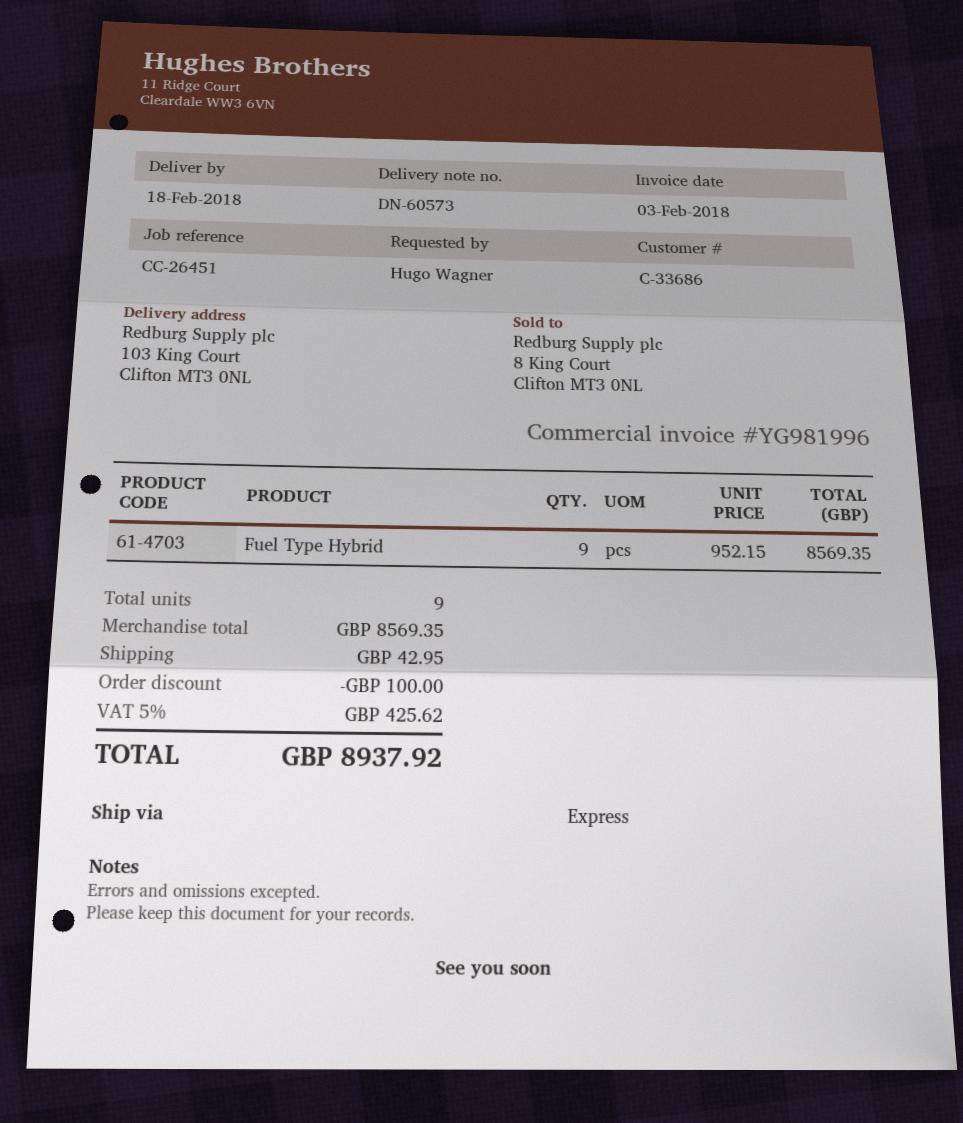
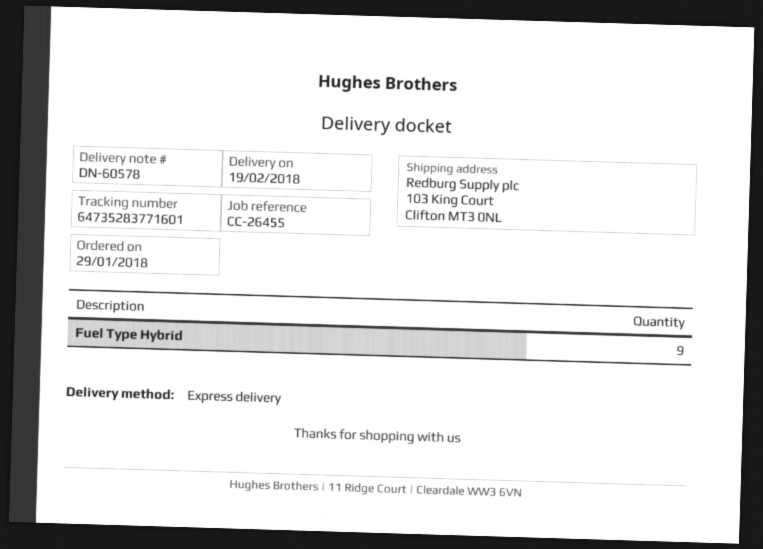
delivery note number: DN-60573 -> DN-60578
delivery date: 2018-02-18 -> 2018-02-19
reference: CC-26451 -> CC-26455

